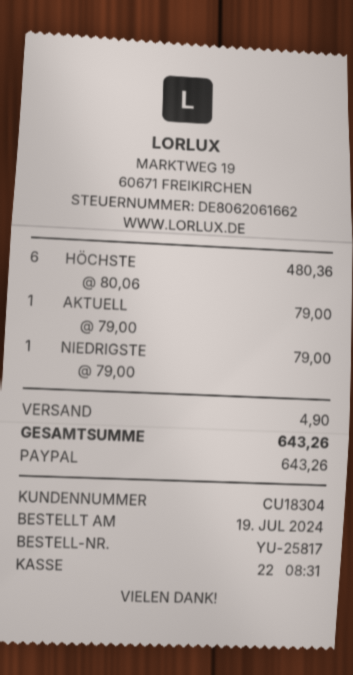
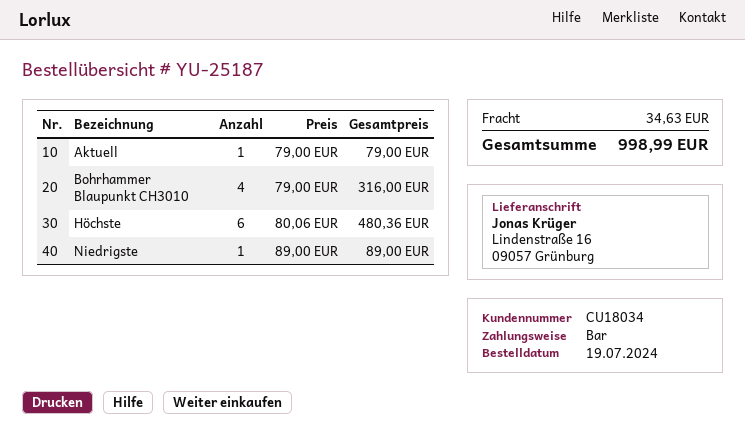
order number: YU-25817 -> YU-25187
customer number: CU18304 -> CU18034
payment method: PayPal -> cash
NIEDRIGSTE: 1 x 79.00 = 79.00 -> 1 x 89.00 = 89.00
Bohrhammer Blaupunkt CH3010: none -> 4 x 79.00 = 316.00
shipping: 4.90 -> 34.63
total: 643.26 -> 998.99

